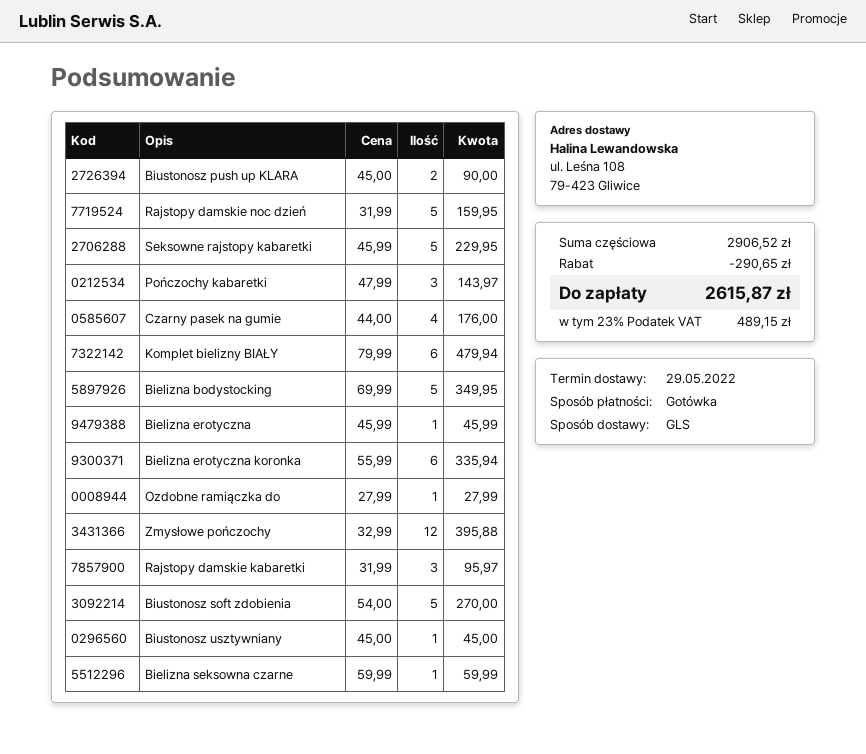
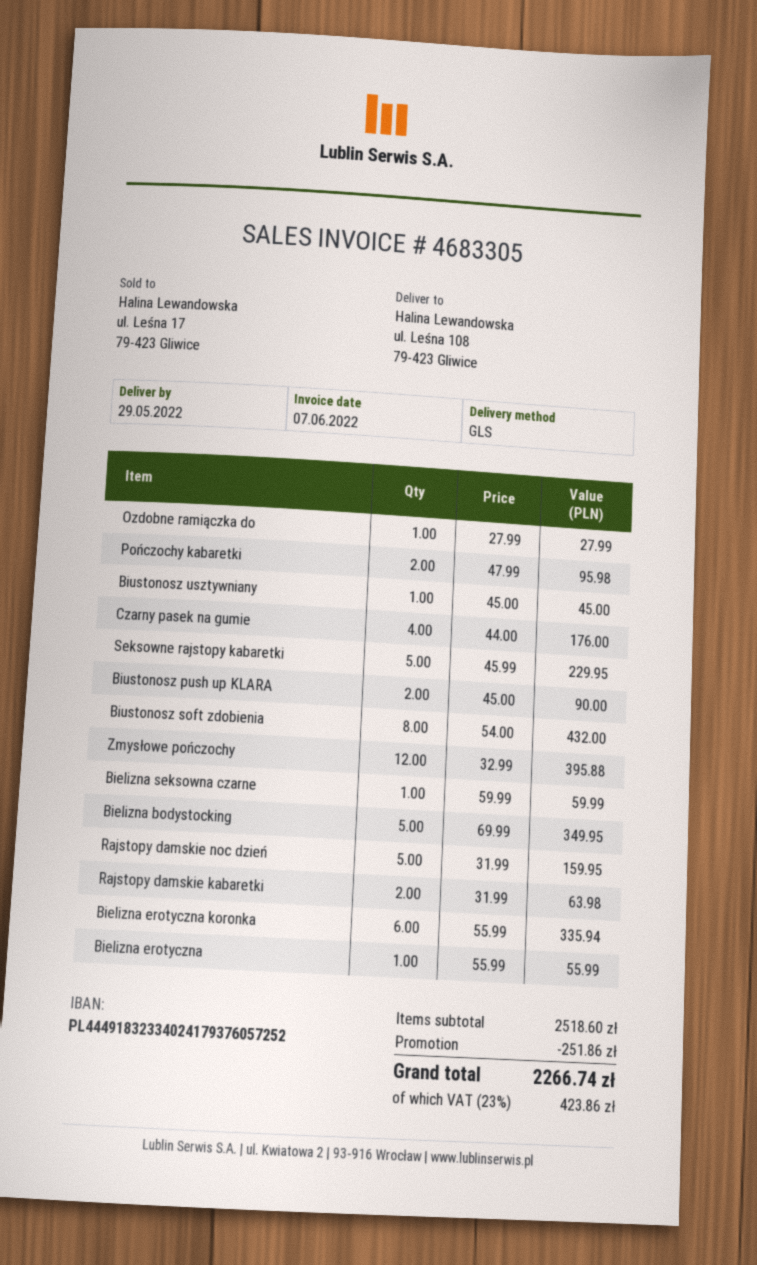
Pończochy kabaretki: 3 x 47.99 = 143.97 -> 2 x 47.99 = 95.98
Komplet bielizny BIAŁY: 6 x 79.99 = 479.94 -> none
Bielizna erotyczna: 1 x 45.99 = 45.99 -> 1 x 55.99 = 55.99
Rajstopy damskie kabaretki: 3 x 31.99 = 95.97 -> 2 x 31.99 = 63.98
Biustonosz soft zdobienia: 5 x 54.00 = 270.00 -> 8 x 54.00 = 432.00
subtotal: 2906.52 -> 2518.60
discount: 290.65 -> 251.86
tax: 23% = 489.15 -> 23% = 423.86
total: 2615.87 -> 2266.74

